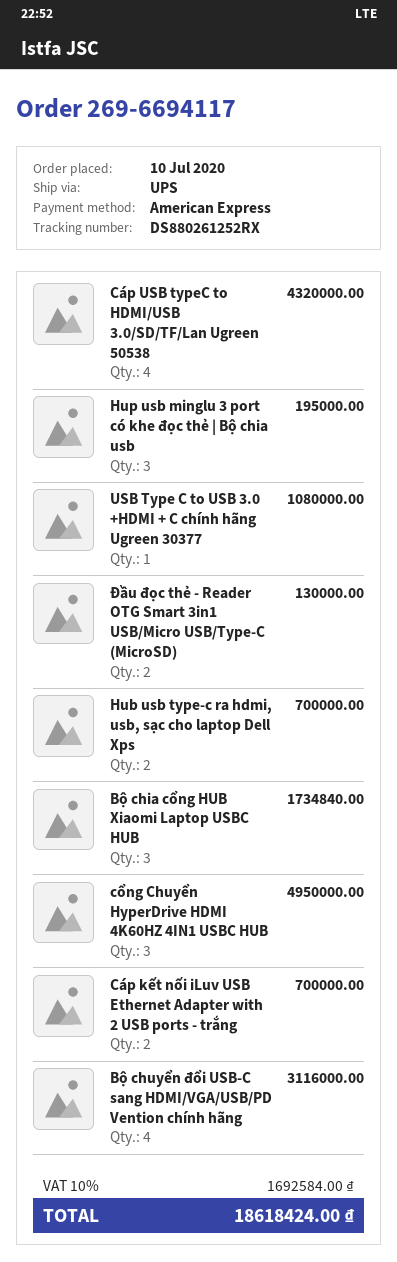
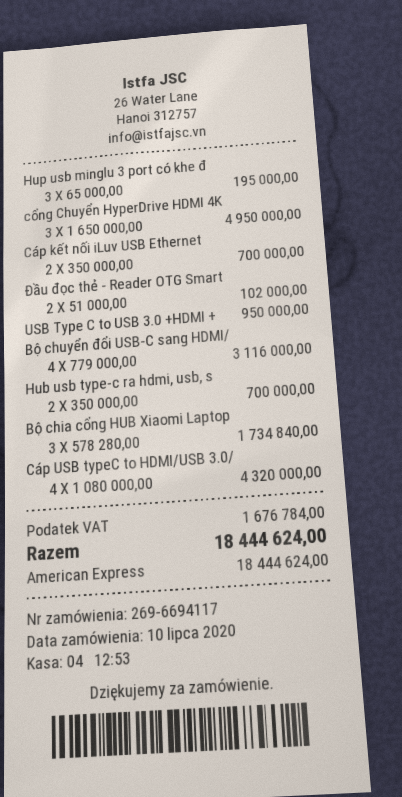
USB Type C to USB 3.0 +HDMI + C chính hãng Ugreen 30377: 1 for 1080000.00 -> 1 for 950000.00
Đầu đọc thẻ - Reader OTG Smart 3in1 USB/Micro USB/Type-C (MicroSD): 2 for 130000.00 -> 2 for 102000.00
tax: 1692584.00 -> 1676784.00
total: 18618424.00 -> 18444624.00

